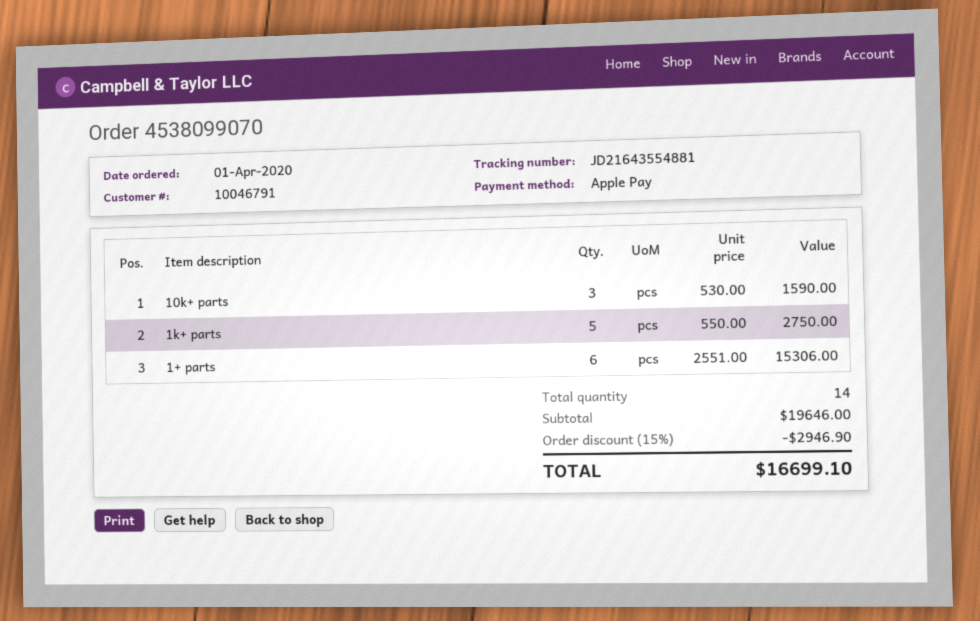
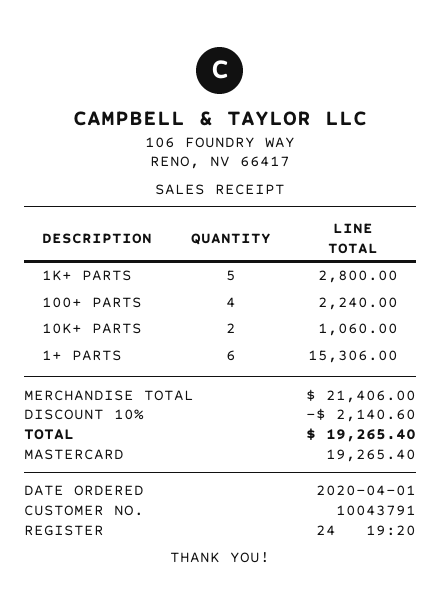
customer number: 10046791 -> 10043791
payment method: Apple Pay -> Mastercard
10k+ parts: 3 for 1590.00 -> 2 for 1060.00
1k+ parts: 5 for 2750.00 -> 5 for 2800.00
100+ PARTS: none -> 4 for 2240.00
subtotal: 19646.00 -> 21406.00
discount: 15% = 2946.90 -> 10% = 2140.60
total: 16699.10 -> 19265.40

